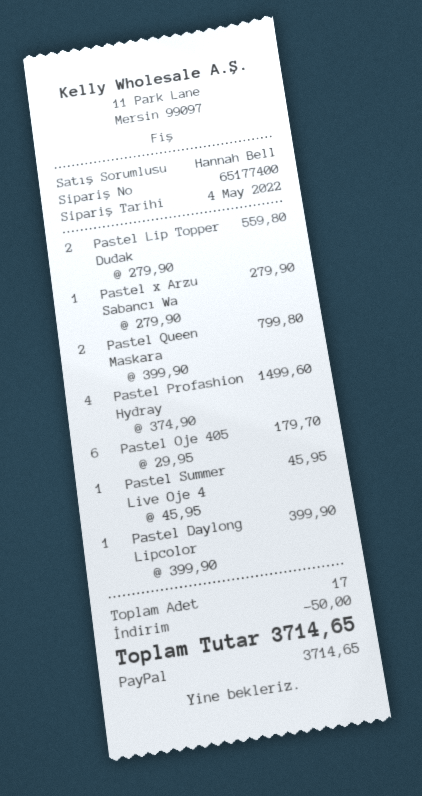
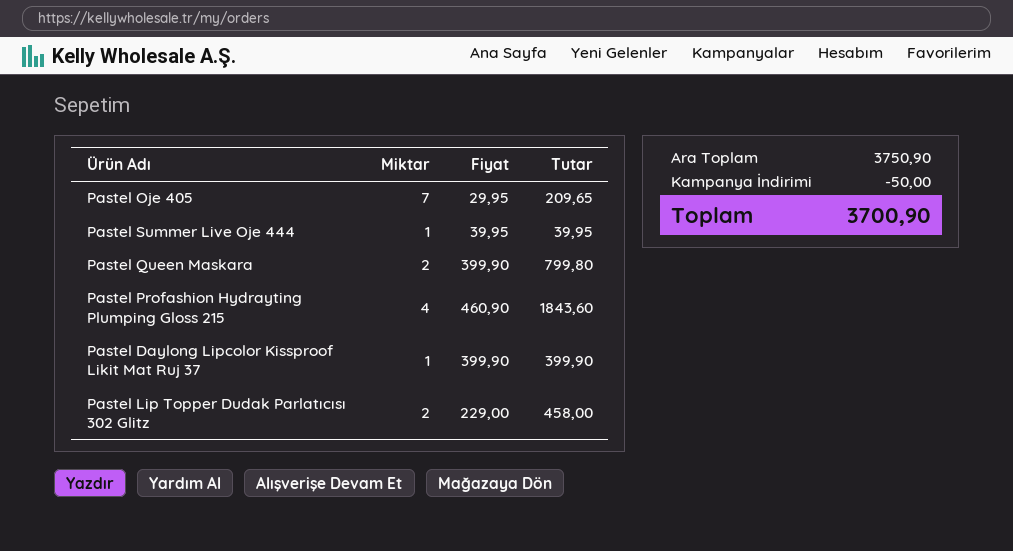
Pastel Lip Topper Dudak: 2 x 279.90 = 559.80 -> 2 x 229.00 = 458.00
Pastel x Arzu Sabancı Wa: 1 x 279.90 = 279.90 -> none
Pastel Profashion Hydray: 4 x 374.90 = 1499.60 -> 4 x 460.90 = 1843.60
Pastel Oje 405: 6 x 29.95 = 179.70 -> 7 x 29.95 = 209.65
Pastel Summer Live Oje 4: 1 x 45.95 = 45.95 -> 1 x 39.95 = 39.95
total: 3714.65 -> 3700.90

